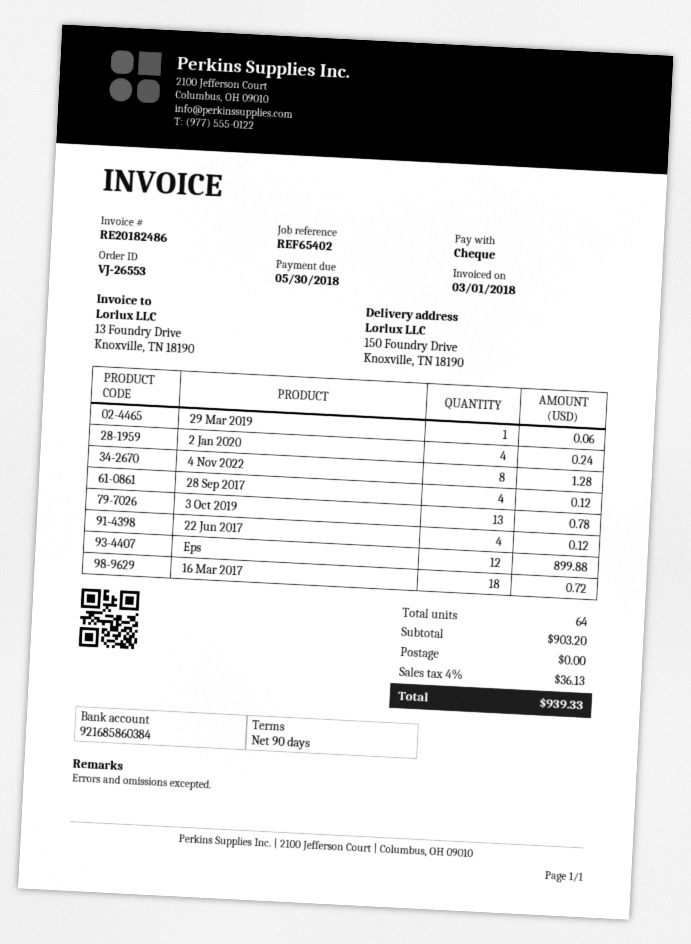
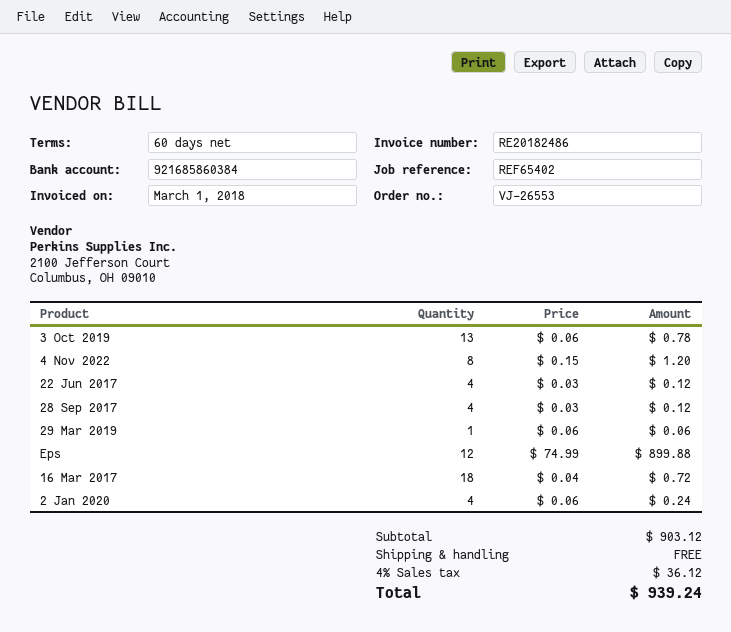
payment terms: 90 days -> 60 days
4 Nov 2022: 8 for 1.28 -> 8 for 1.20
subtotal: 903.20 -> 903.12
tax: 4% = 36.13 -> 4% = 36.12
total: 939.33 -> 939.24

